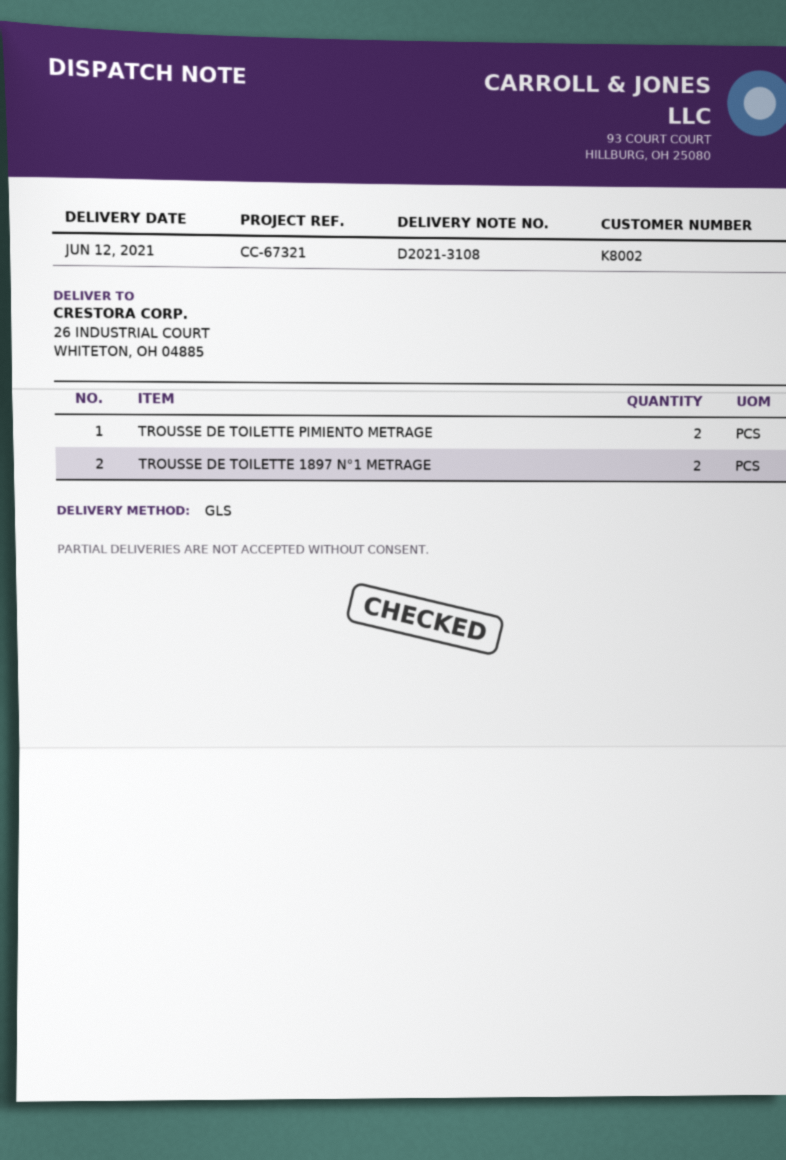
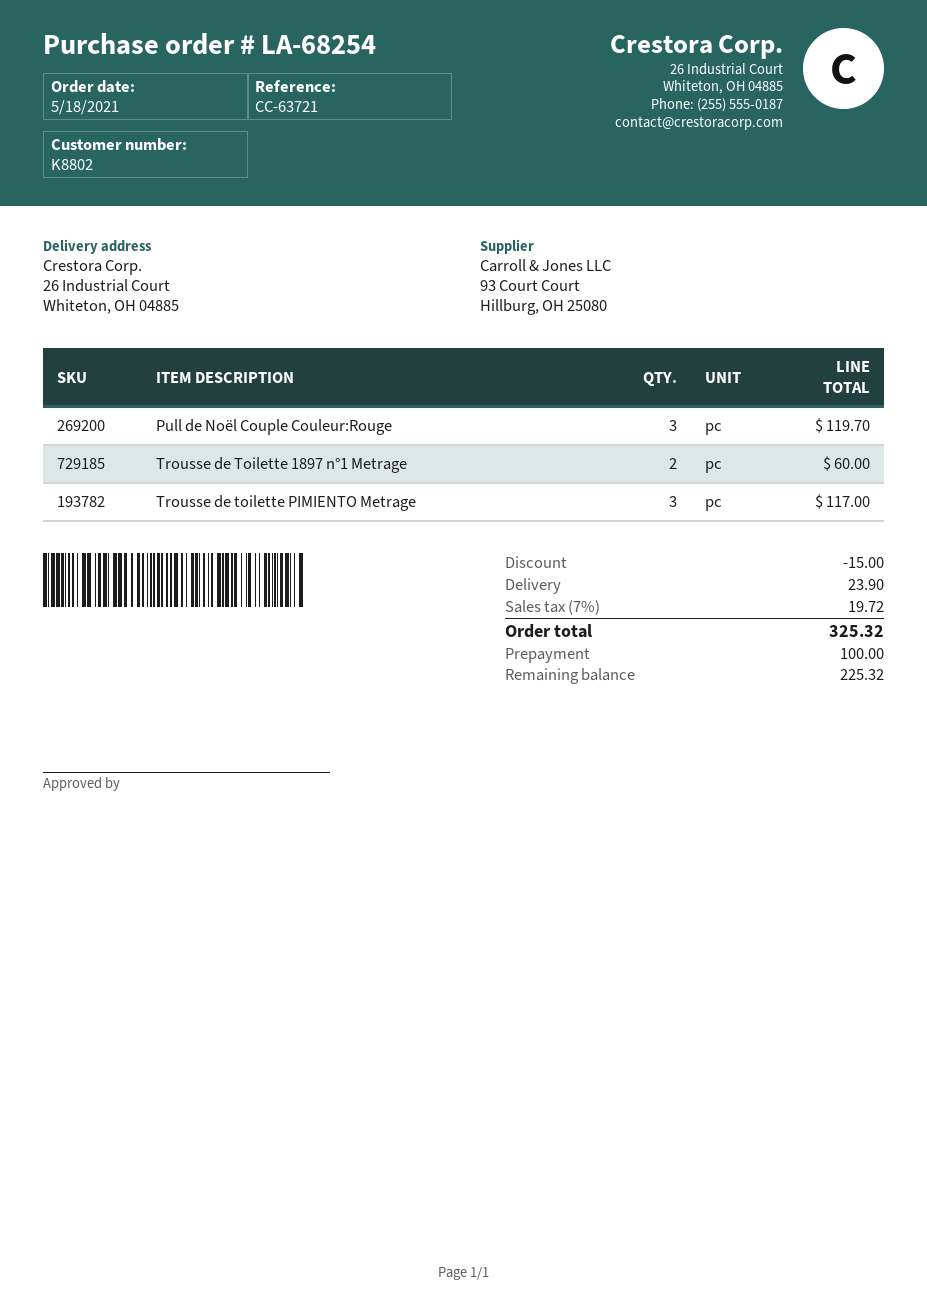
customer number: K8002 -> K8802
reference: CC-67321 -> CC-63721
TROUSSE DE TOILETTE PIMIENTO METRAGE: 2 -> 3
Pull de Noël Couple Couleur:Rouge: none -> 3

